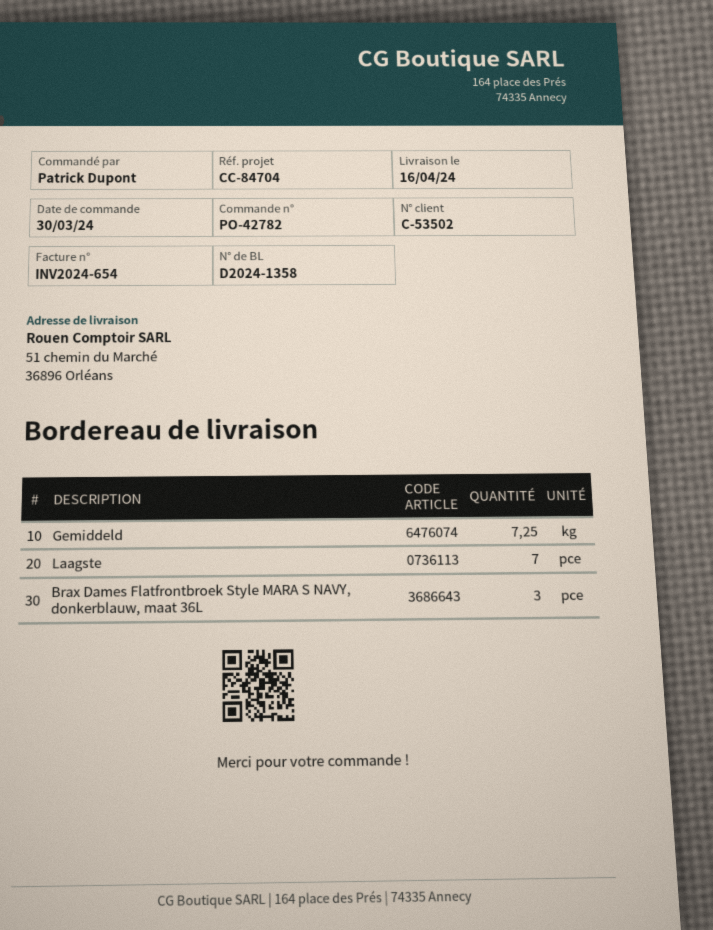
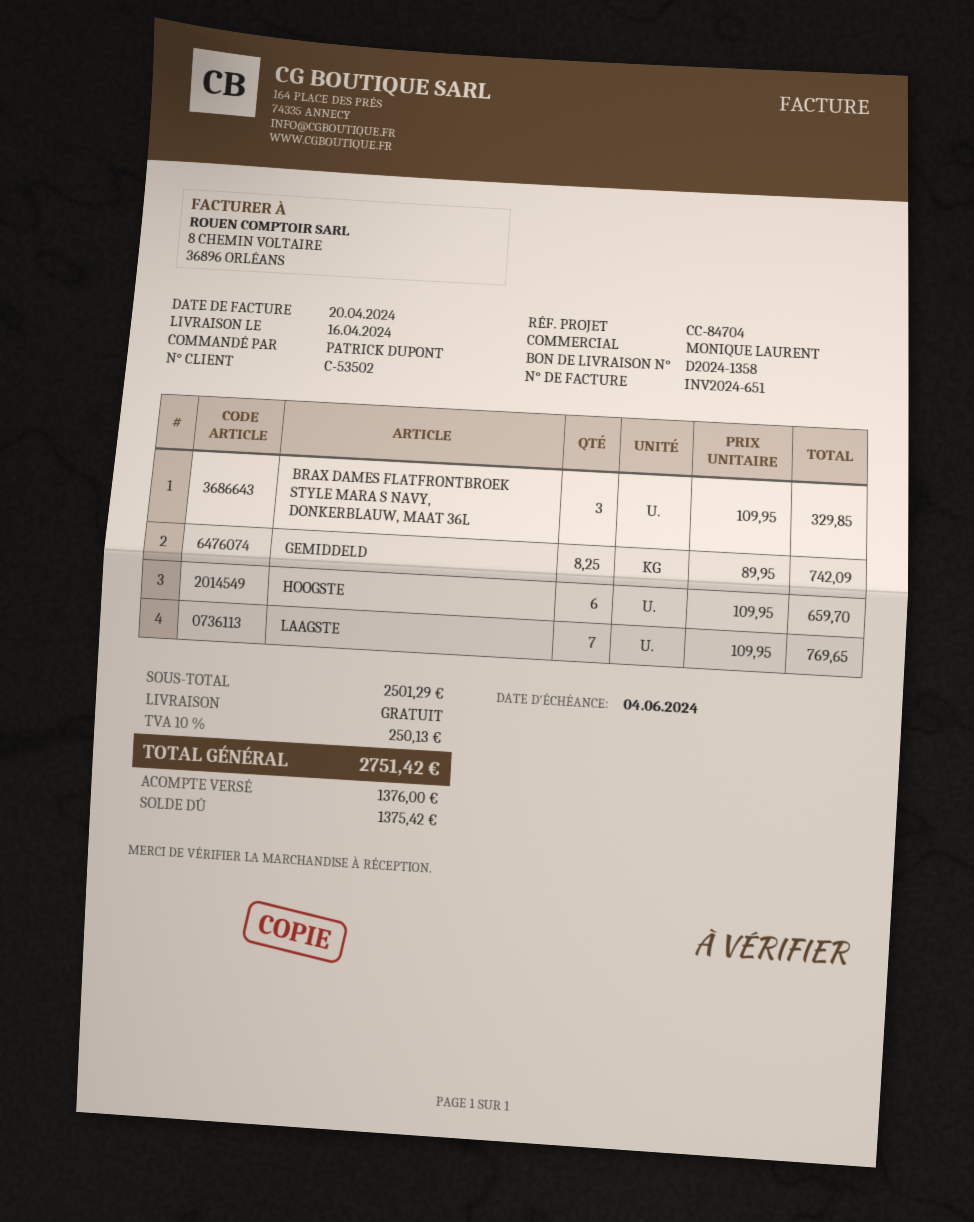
invoice number: INV2024-654 -> INV2024-651
Gemiddeld: 7.25 -> 8.25
HOOGSTE: none -> 6

